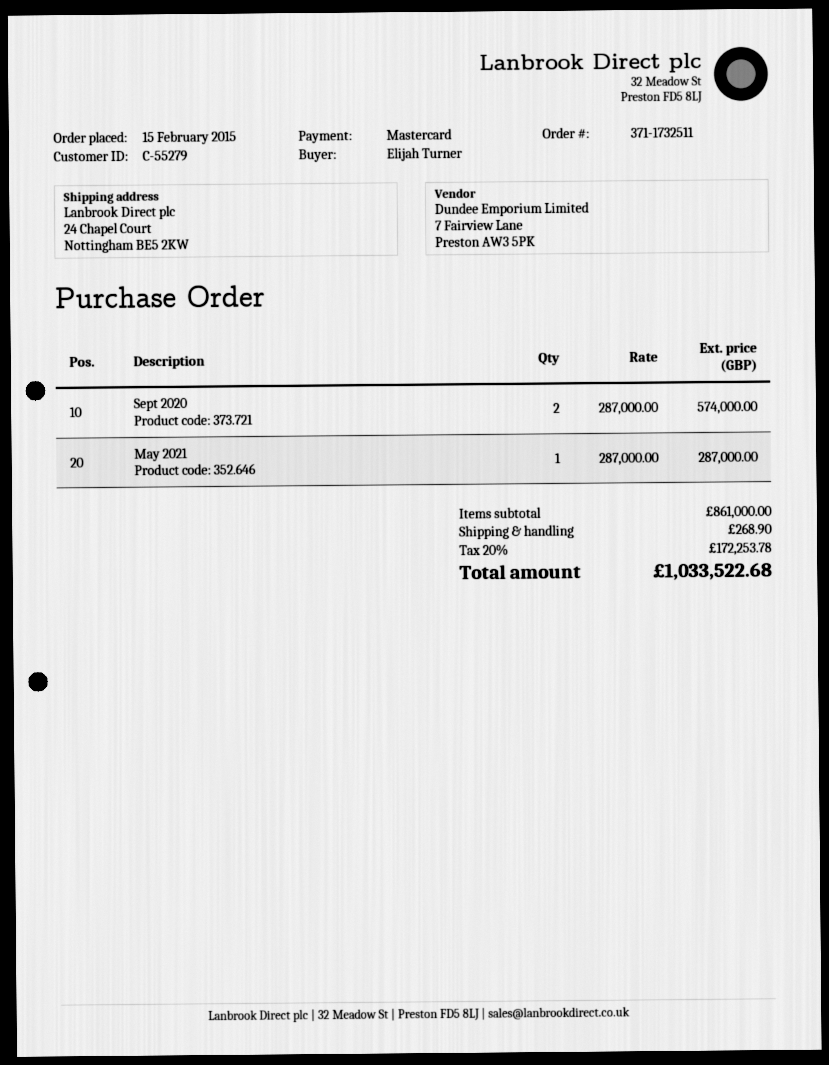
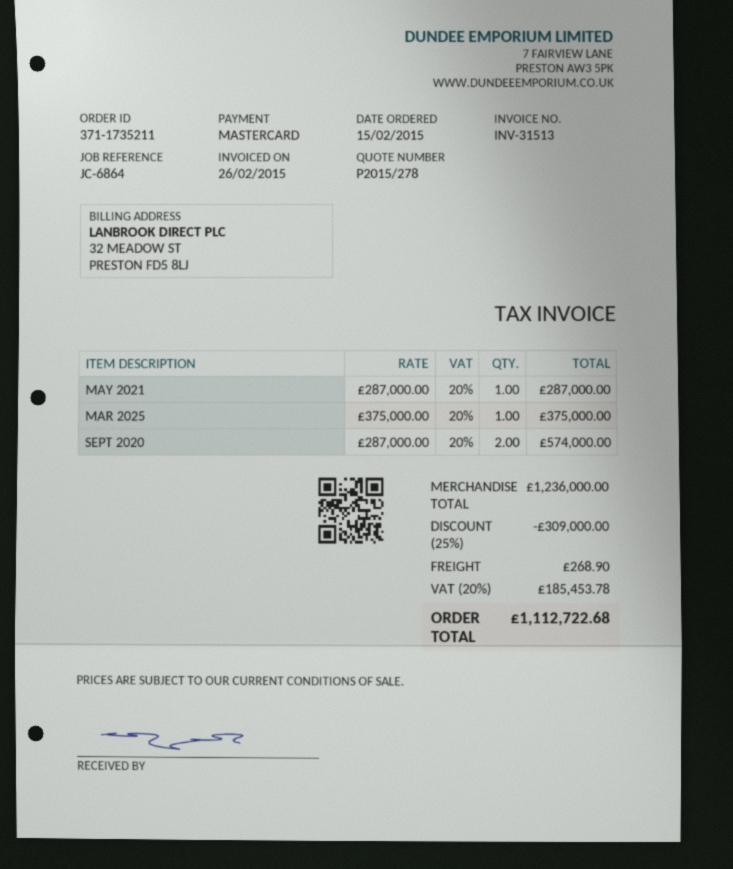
order number: 371-1732511 -> 371-1735211
MAR 2025: none -> 1 x 375000.00 = 375000.00
subtotal: 861000.00 -> 1236000.00
discount: none -> 25% = 309000.00
tax: 20% = 172253.78 -> 20% = 185453.78
total: 1033522.68 -> 1112722.68

